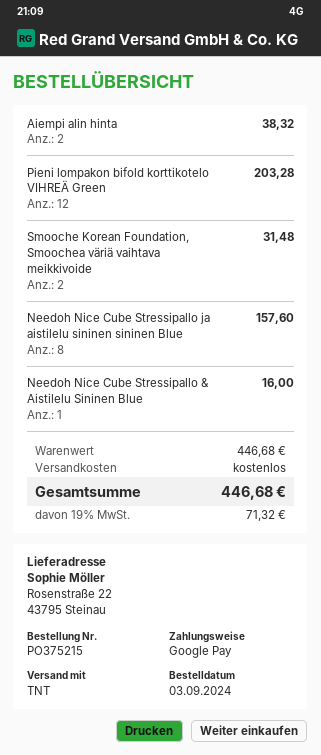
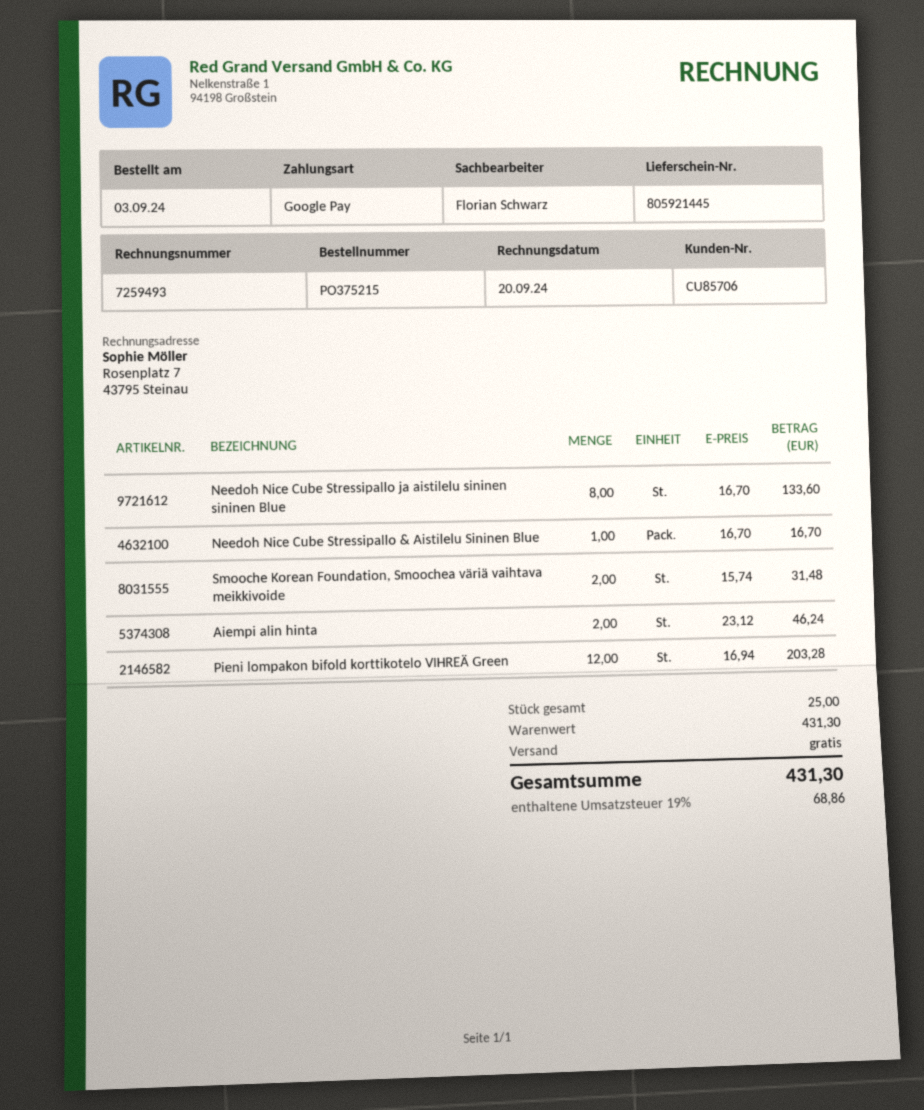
Aiempi alin hinta: 2 for 38.32 -> 2 for 46.24
Needoh Nice Cube Stressipallo ja aistilelu sininen sininen Blue: 8 for 157.60 -> 8 for 133.60
Needoh Nice Cube Stressipallo & Aistilelu Sininen Blue: 1 for 16.00 -> 1 for 16.70
subtotal: 446.68 -> 431.30
tax: 19% = 71.32 -> 19% = 68.86
total: 446.68 -> 431.30

